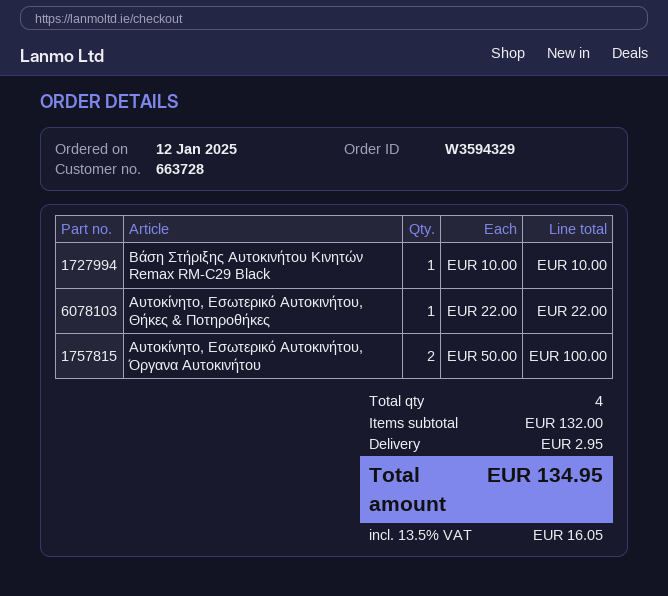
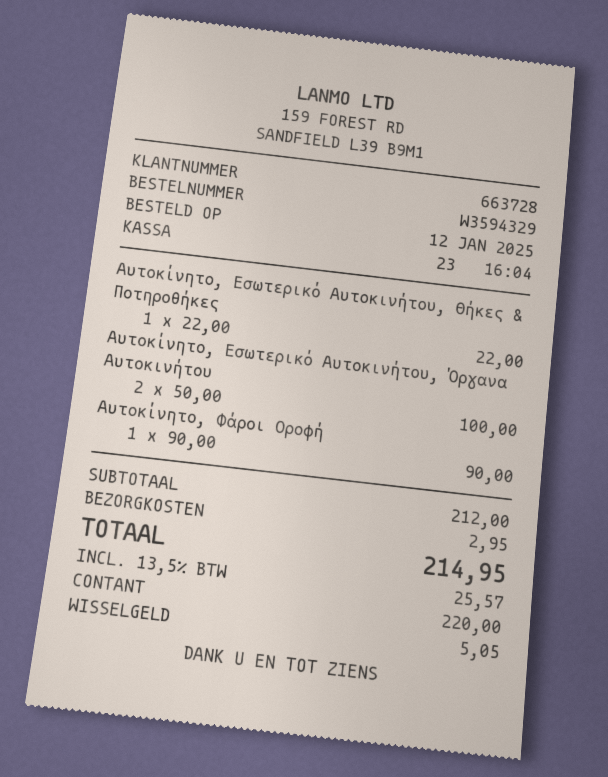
Βάση Στήριξης Αυτοκινήτου Κινητών Remax RM-C29 Black: 1 x 10.00 = 10.00 -> none
Αυτοκίνητο, Φάροι Οροφή: none -> 1 x 90.00 = 90.00
subtotal: 132.00 -> 212.00
tax: 13.5% = 16.05 -> 13.5% = 25.57
total: 134.95 -> 214.95

